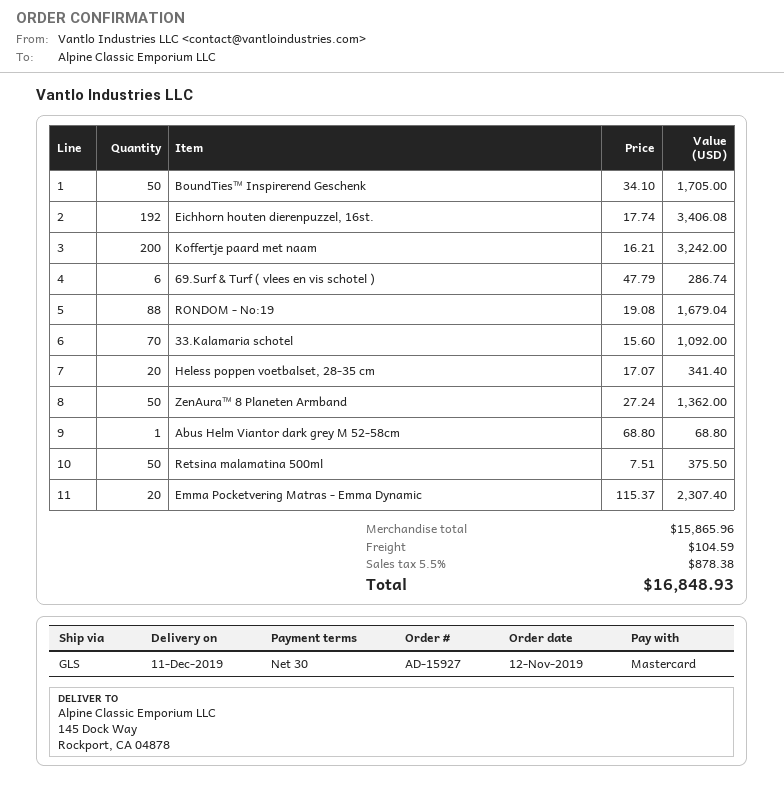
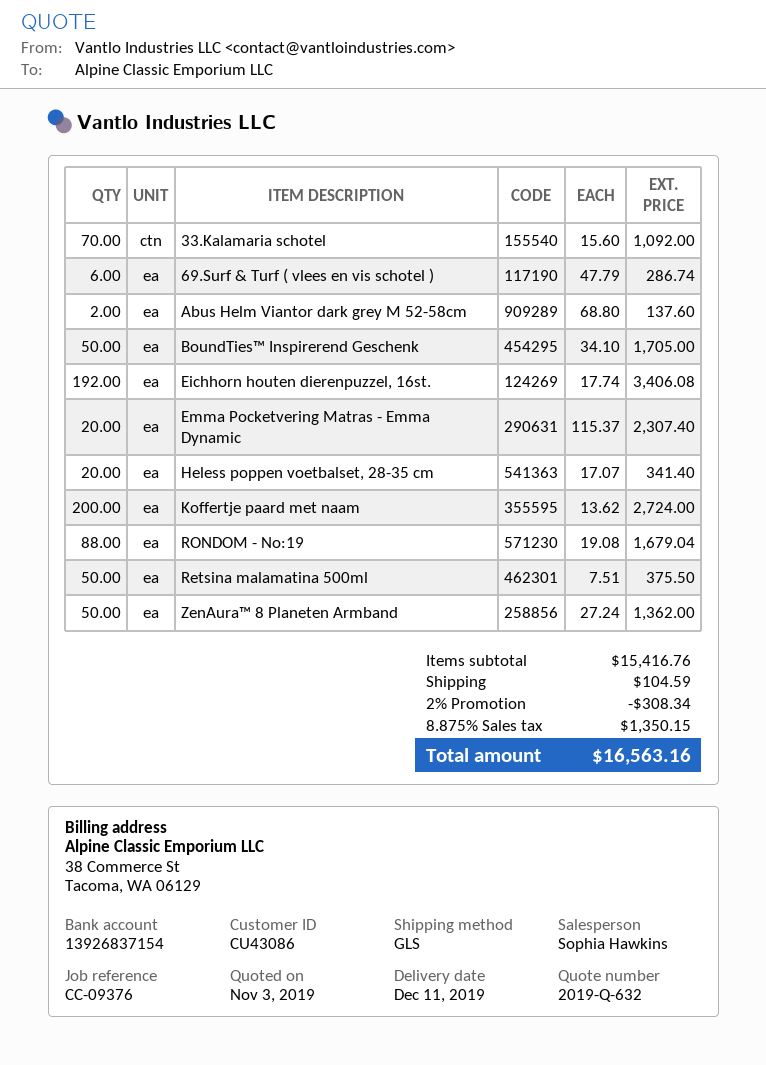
Koffertje paard met naam: 200 x 16.21 = 3242.00 -> 200 x 13.62 = 2724.00
Abus Helm Viantor dark grey M 52-58cm: 1 x 68.80 = 68.80 -> 2 x 68.80 = 137.60
subtotal: 15865.96 -> 15416.76
discount: none -> 2% = 308.34
tax: 5.5% = 878.38 -> 8.875% = 1350.15
total: 16848.93 -> 16563.16

